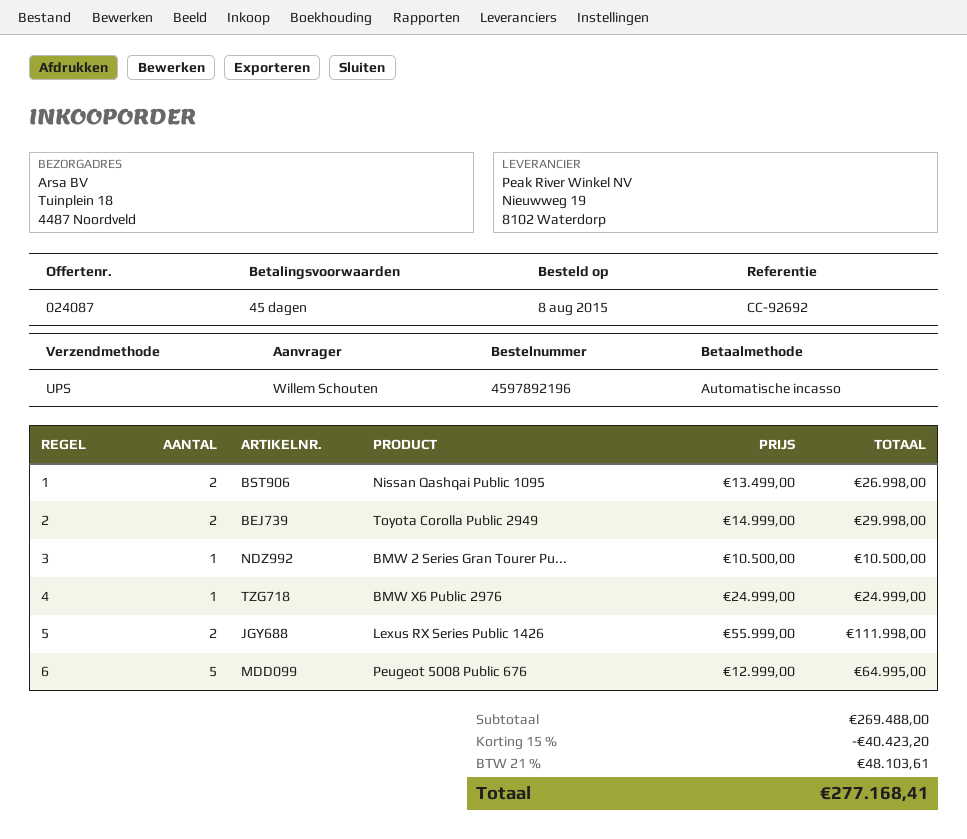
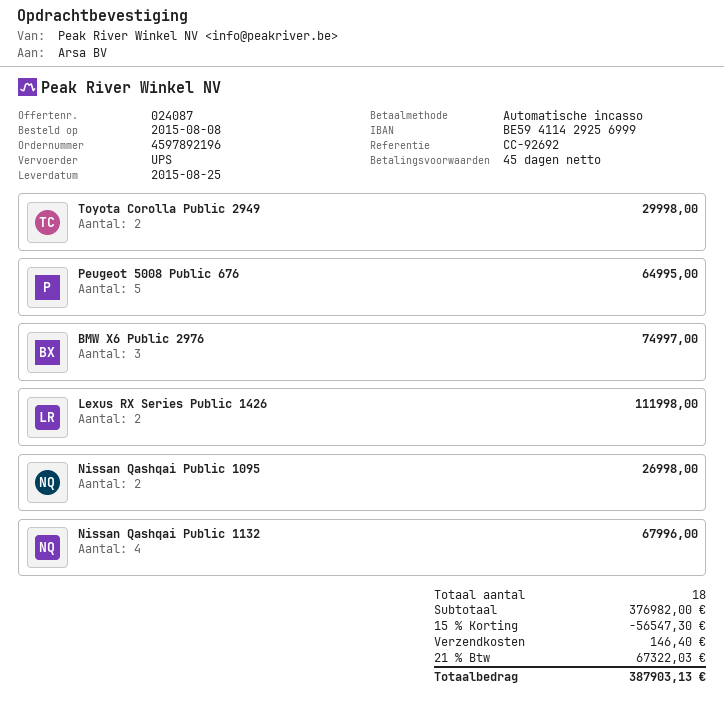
BMW 2 Series Gran Tourer Pu...: 1 for 10500.00 -> none
BMW X6 Public 2976: 1 for 24999.00 -> 3 for 74997.00
Nissan Qashqai Public 1132: none -> 4 for 67996.00
subtotal: 269488.00 -> 376982.00
discount: 15% = 40423.20 -> 15% = 56547.30
shipping: none -> 146.40
tax: 21% = 48103.61 -> 21% = 67322.03
total: 277168.41 -> 387903.13

